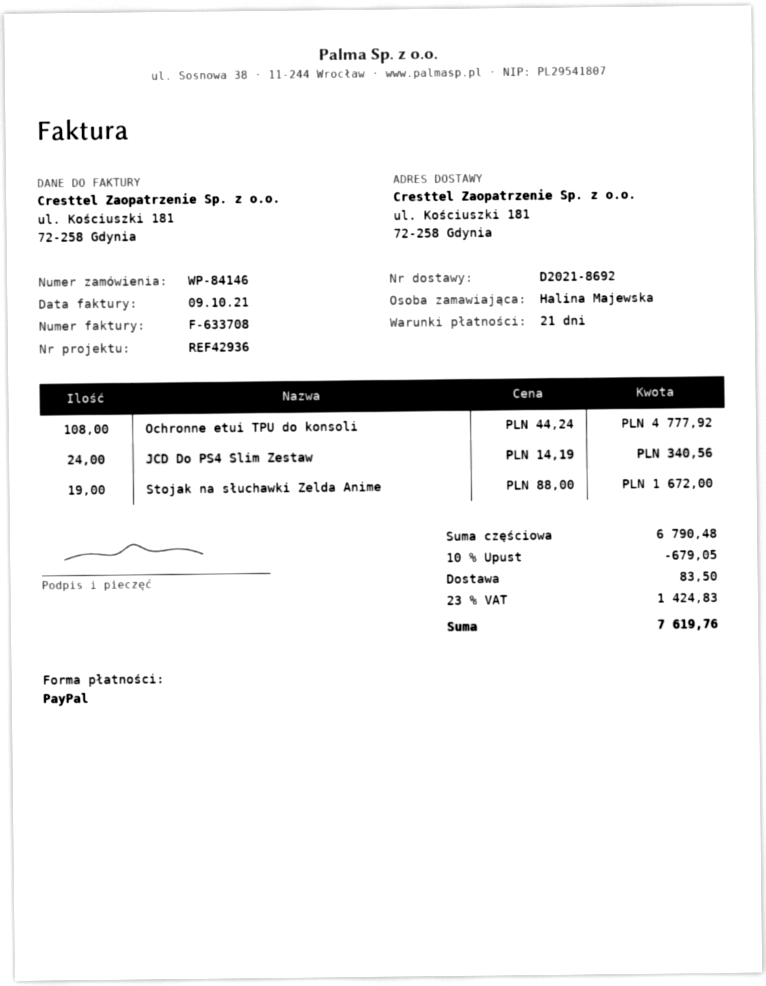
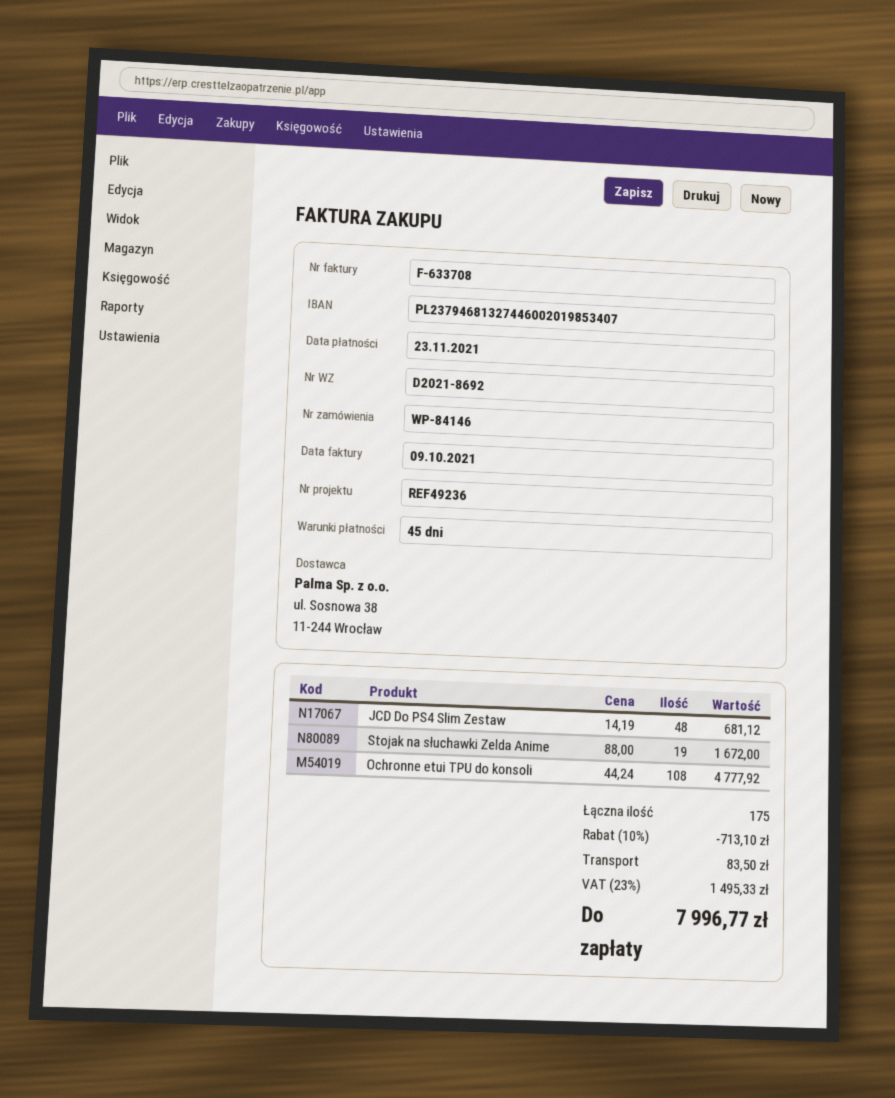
payment terms: 21 days -> 45 days
reference: REF42936 -> REF49236
JCD Do PS4 Slim Zestaw: 24 x 14.19 = 340.56 -> 48 x 14.19 = 681.12
discount: 10% = 679.05 -> 10% = 713.10
tax: 23% = 1424.83 -> 23% = 1495.33
total: 7619.76 -> 7996.77

